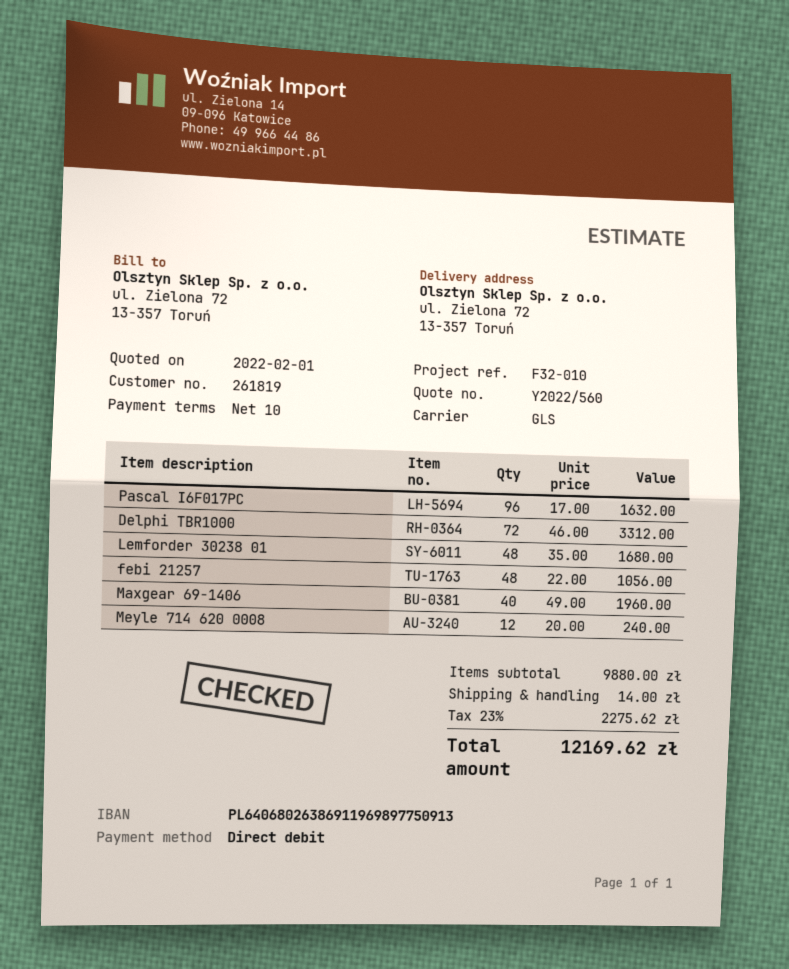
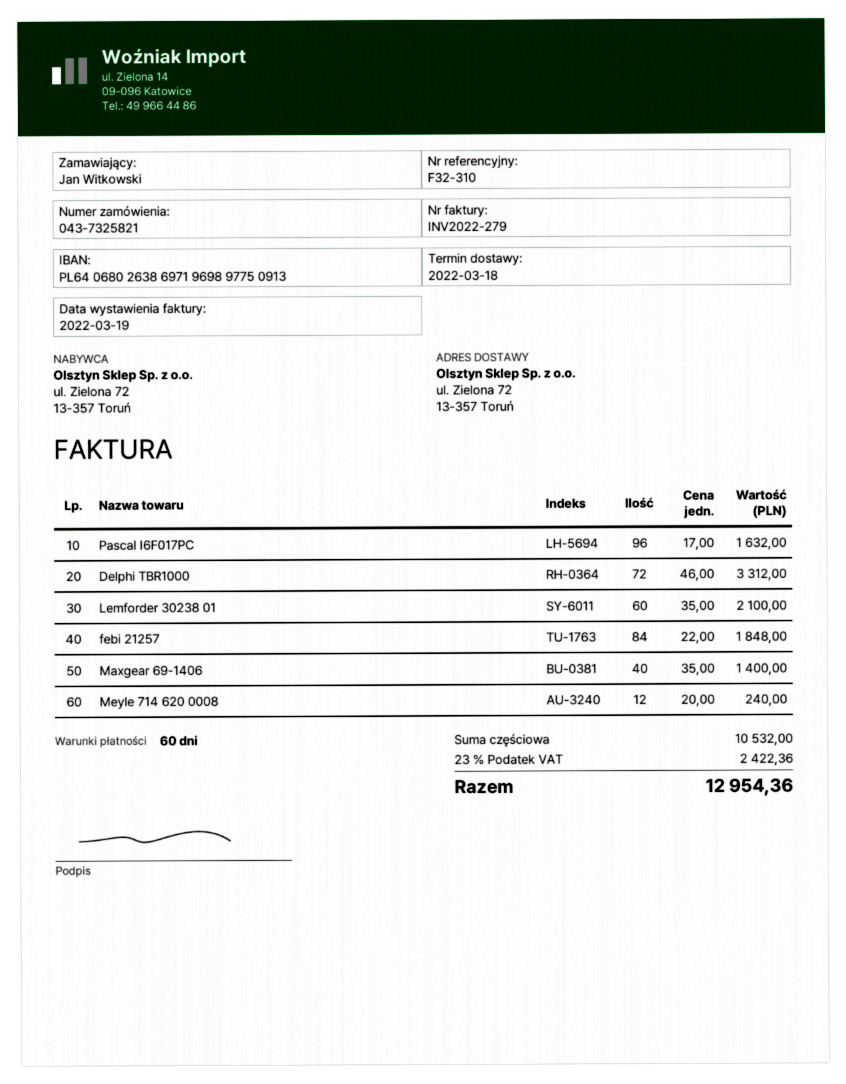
payment terms: 10 days -> 60 days
reference: F32-010 -> F32-310
bank account: PL64068026386911969897750913 -> PL64068026386971969897750913
Lemforder 30238 01: 48 x 35.00 = 1680.00 -> 60 x 35.00 = 2100.00
febi 21257: 48 x 22.00 = 1056.00 -> 84 x 22.00 = 1848.00
Maxgear 69-1406: 40 x 49.00 = 1960.00 -> 40 x 35.00 = 1400.00
subtotal: 9880.00 -> 10532.00
shipping: 14.00 -> none
tax: 23% = 2275.62 -> 23% = 2422.36
total: 12169.62 -> 12954.36

